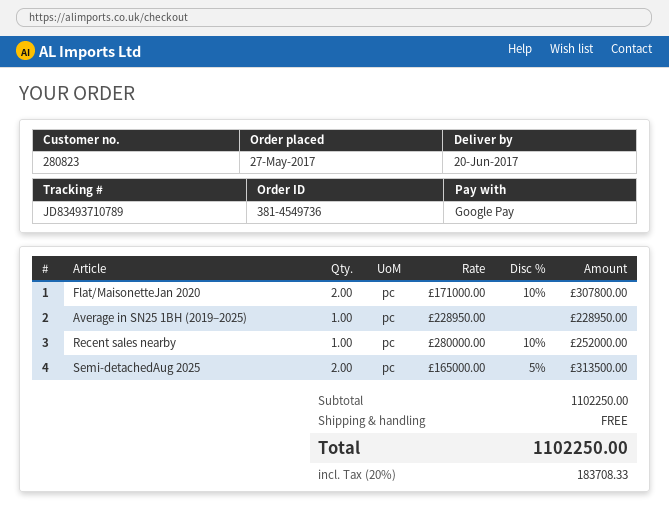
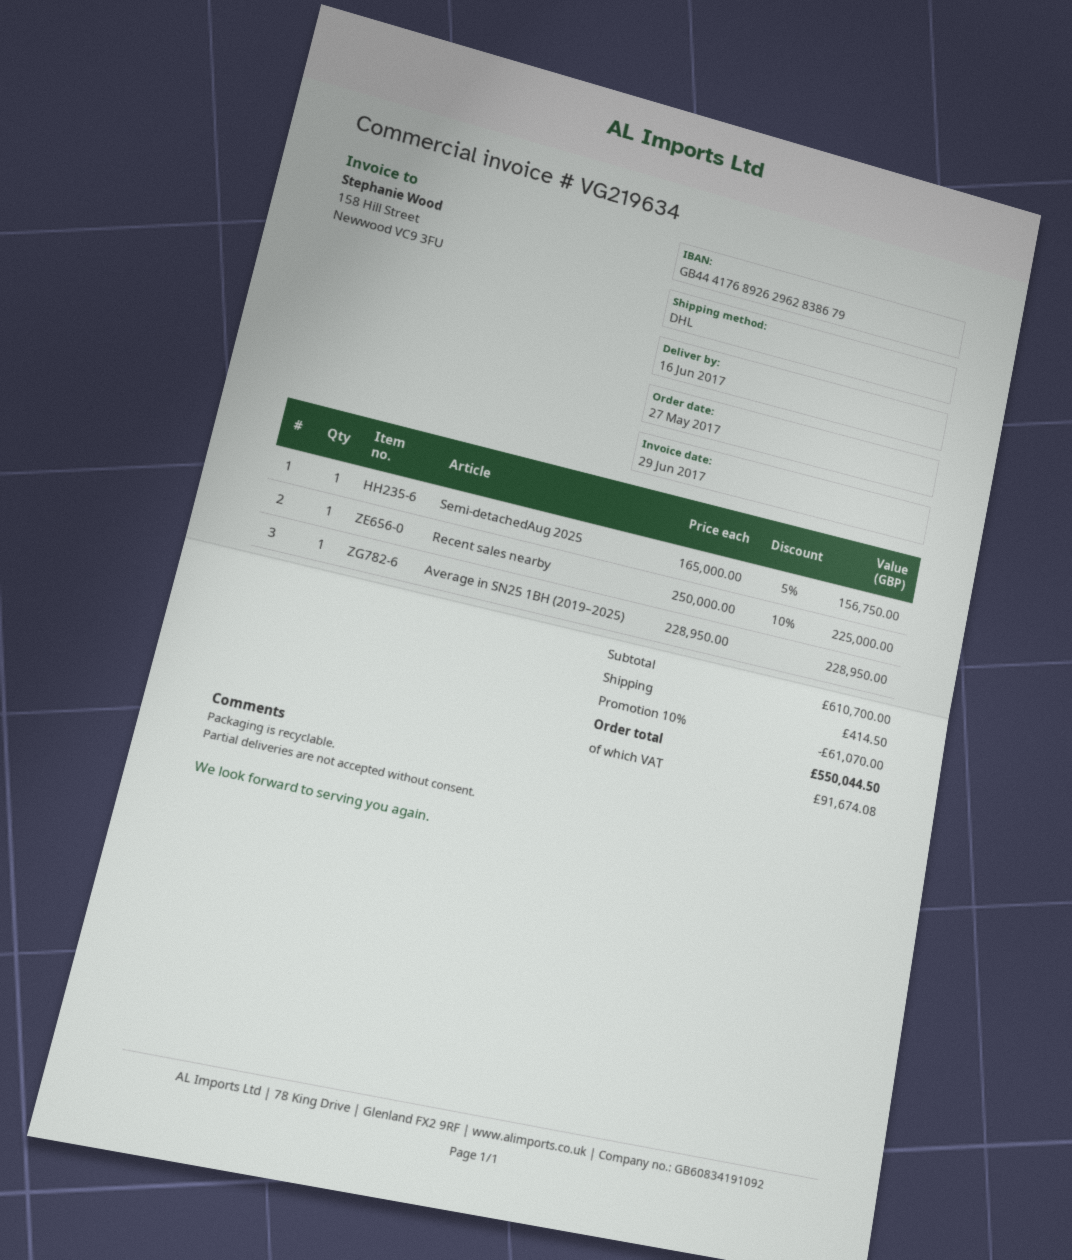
delivery date: 2017-06-20 -> 2017-06-16
Flat/MaisonetteJan 2020: 2 x 171000.00 - 10% = 307800.00 -> none
Recent sales nearby: 1 x 280000.00 - 10% = 252000.00 -> 1 x 250000.00 - 10% = 225000.00
Semi-detachedAug 2025: 2 x 165000.00 - 5% = 313500.00 -> 1 x 165000.00 - 5% = 156750.00
subtotal: 1102250.00 -> 610700.00
discount: none -> 10% = 61070.00
shipping: 0.00 -> 414.50
tax: 183708.33 -> 91674.08
total: 1102250.00 -> 550044.50

